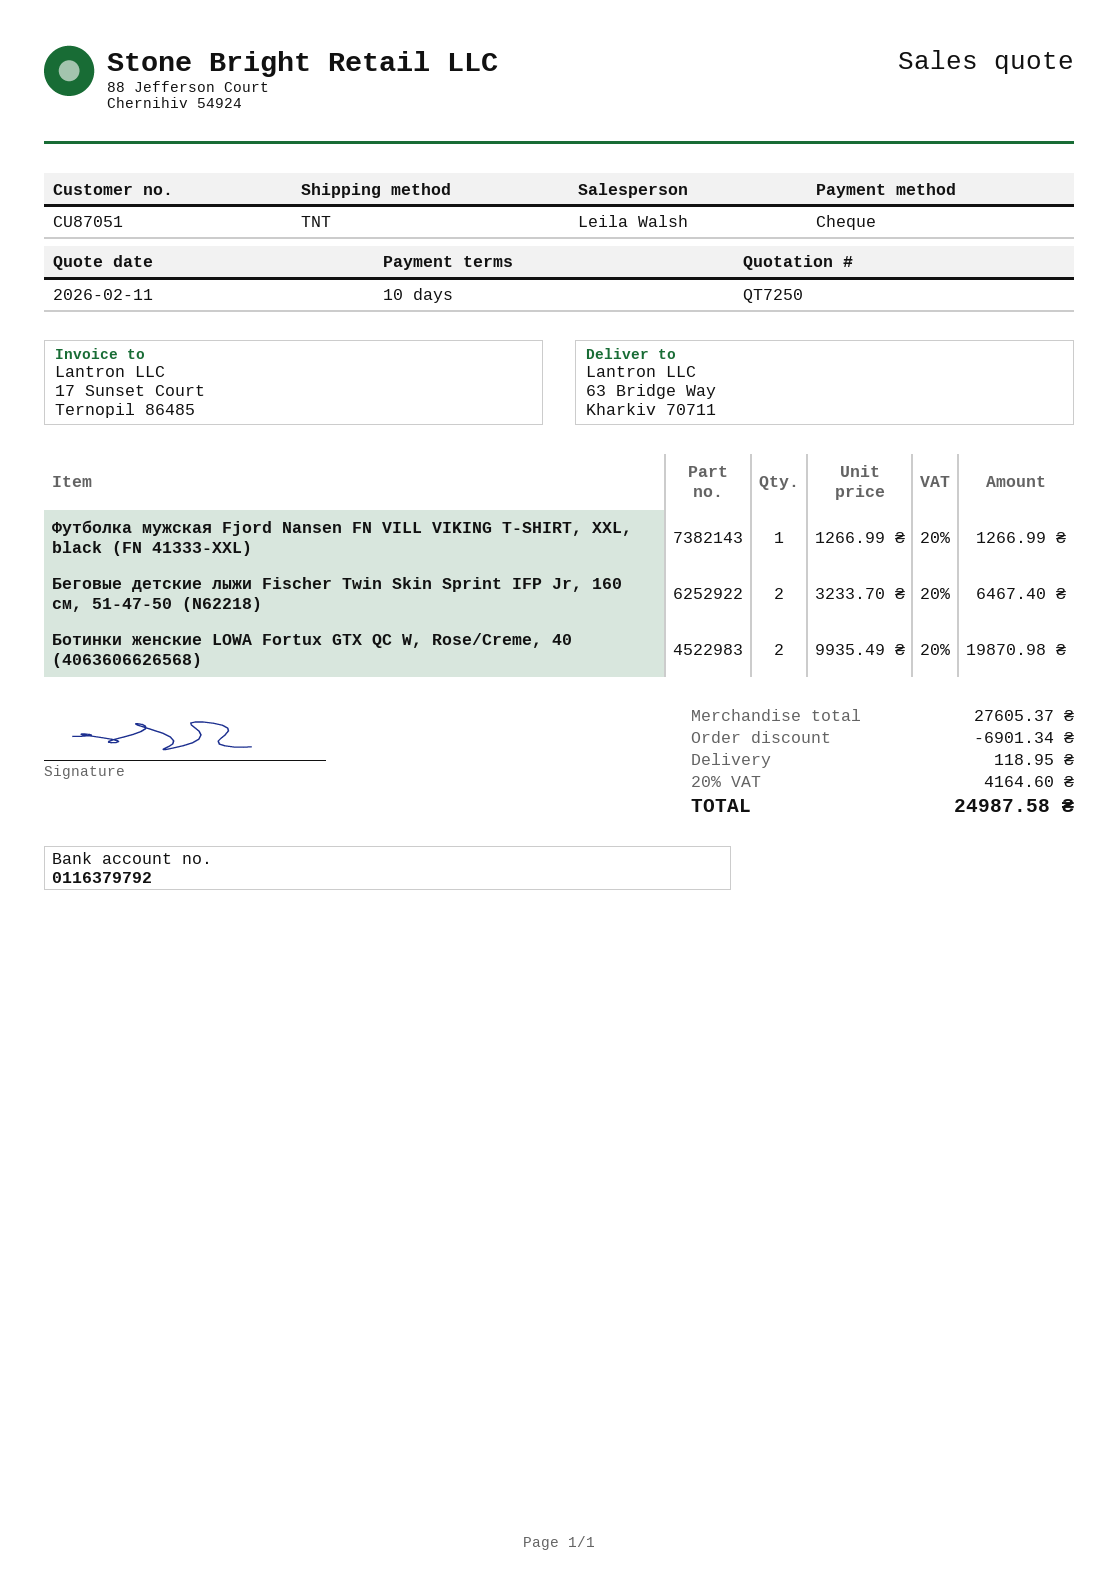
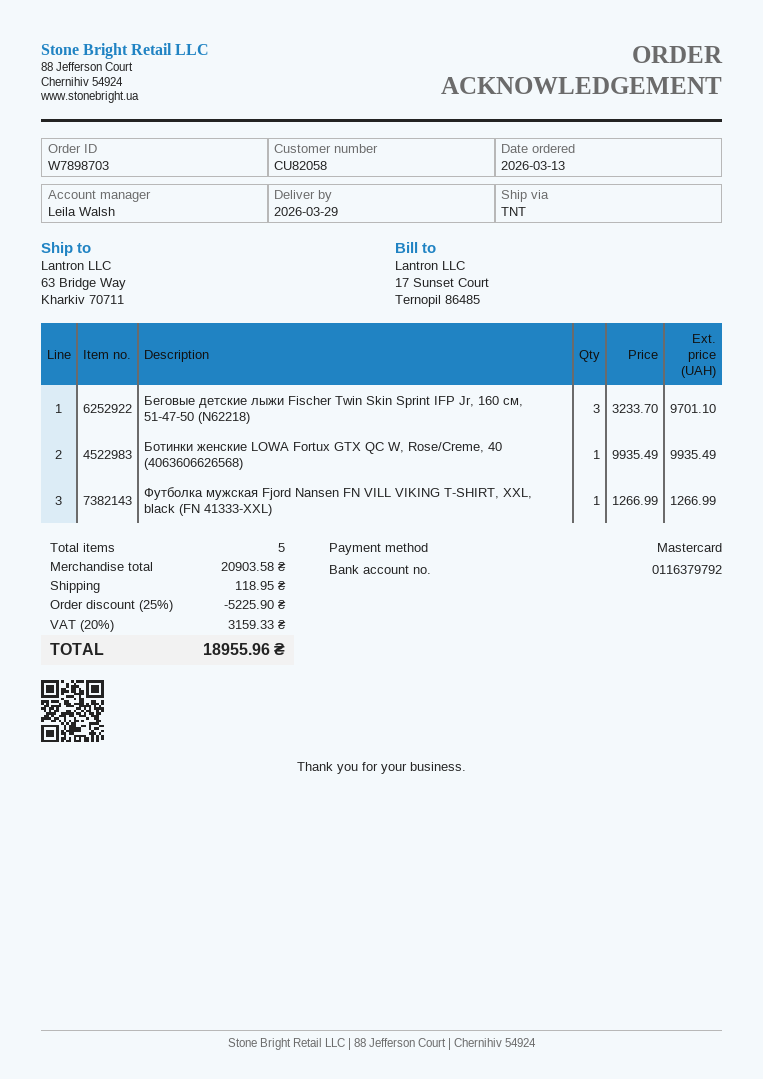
customer number: CU87051 -> CU82058
payment method: cheque -> Mastercard
Беговые детские лыжи Fischer Twin Skin Sprint IFP Jr, 160 см, 51-47-50 (N62218): 2 x 3233.70 = 6467.40 -> 3 x 3233.70 = 9701.10
Ботинки женские LOWA Fortux GTX QC W, Rose/Creme, 40 (4063606626568): 2 x 9935.49 = 19870.98 -> 1 x 9935.49 = 9935.49
subtotal: 27605.37 -> 20903.58
discount: 6901.34 -> 5225.90
tax: 20% = 4164.60 -> 20% = 3159.33
total: 24987.58 -> 18955.96

